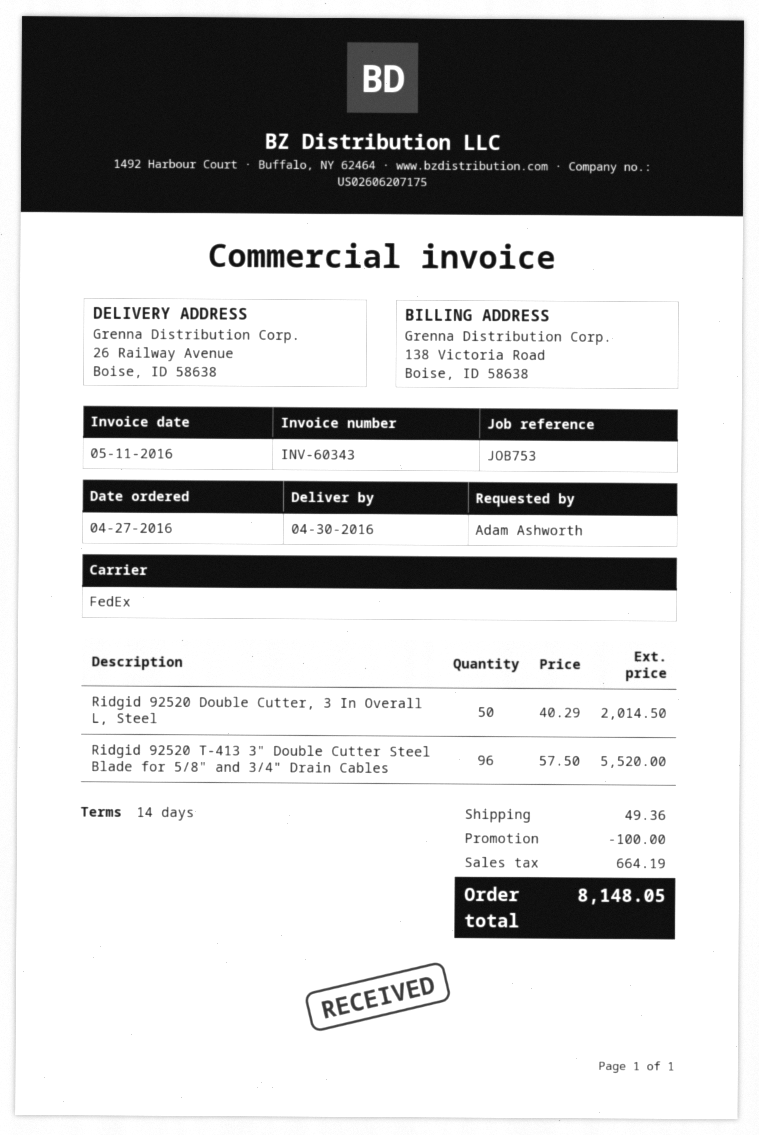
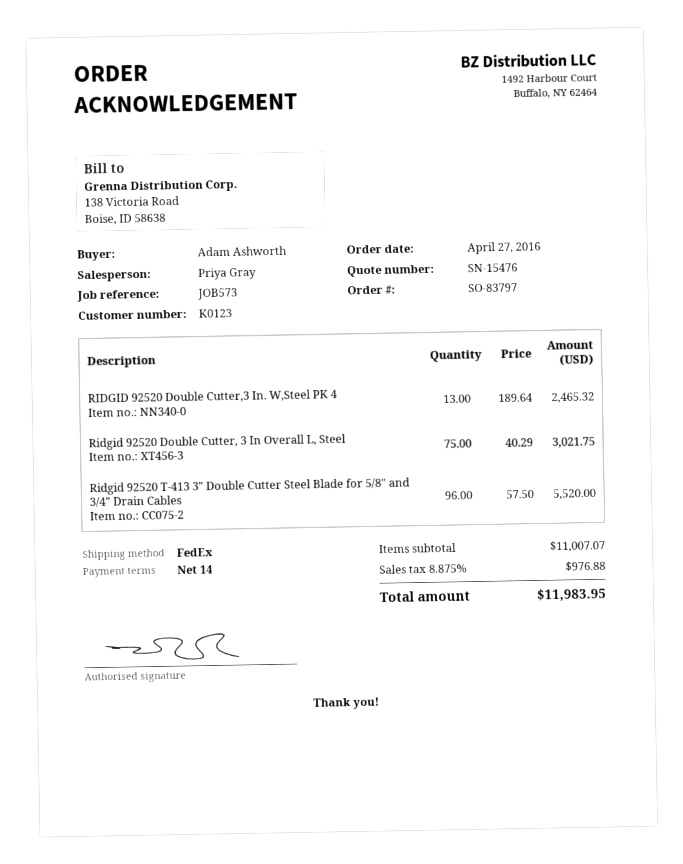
reference: JOB753 -> JOB573
Ridgid 92520 Double Cutter, 3 In Overall L, Steel: 50 x 40.29 = 2014.50 -> 75 x 40.29 = 3021.75
RIDGID 92520 Double Cutter,3 In. W,Steel PK 4: none -> 13 x 189.64 = 2465.32
discount: 100.00 -> none
shipping: 49.36 -> none
tax: 664.19 -> 976.88
total: 8148.05 -> 11983.95

